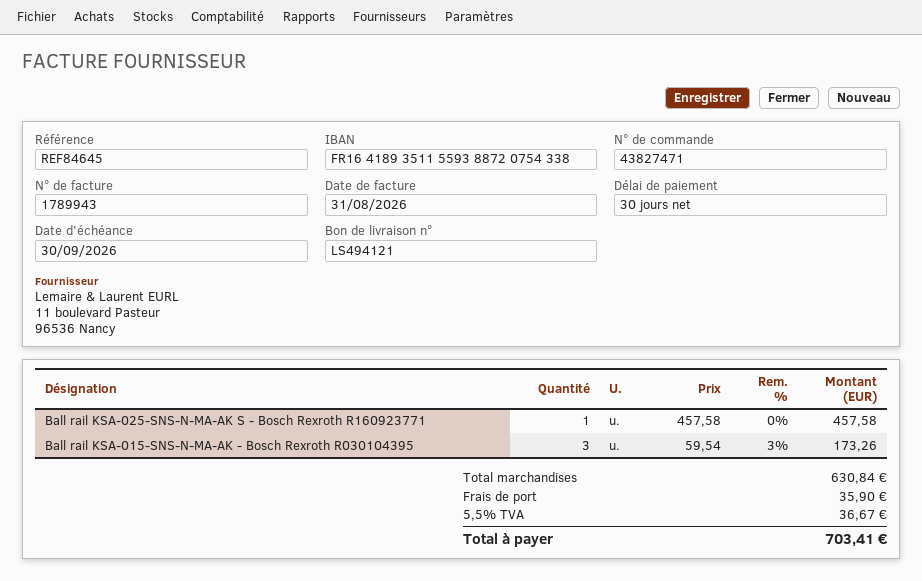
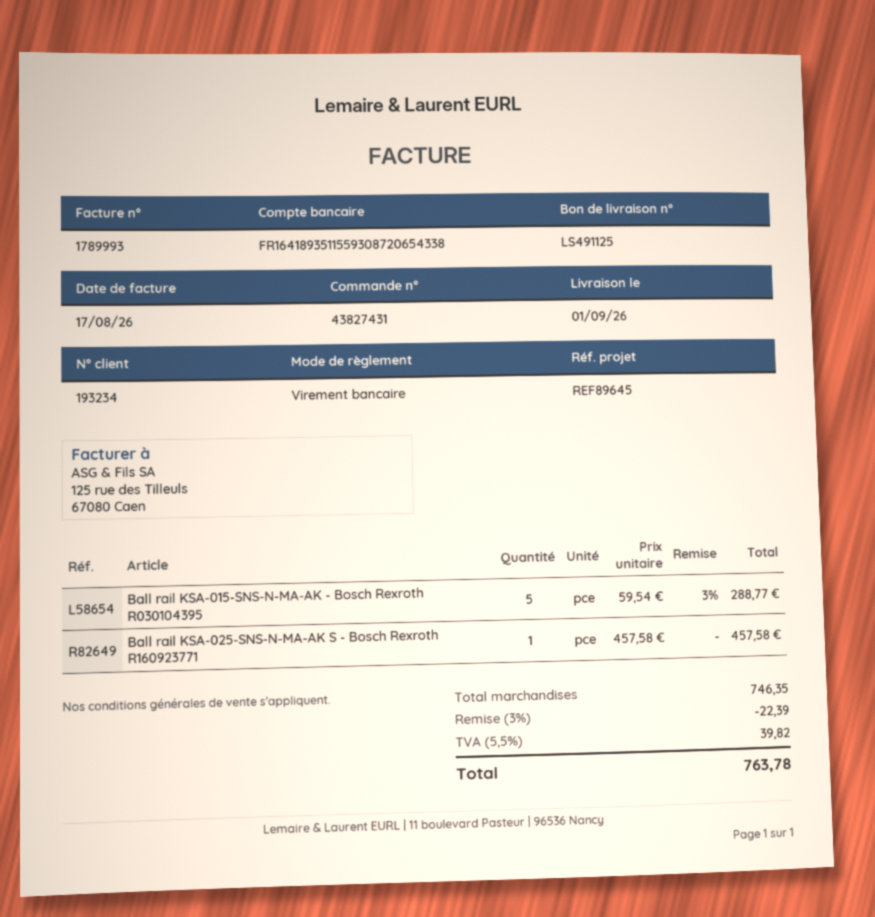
order number: 43827471 -> 43827431
delivery note number: LS494121 -> LS491125
invoice number: 1789943 -> 1789993
invoice date: 2026-08-31 -> 2026-08-17
reference: REF84645 -> REF89645
bank account: FR1641893511559388720754338 -> FR1641893511559308720654338
Ball rail KSA-015-SNS-N-MA-AK - Bosch Rexroth R030104395: 3 x 59.54 - 3% = 173.26 -> 5 x 59.54 - 3% = 288.77
subtotal: 630.84 -> 746.35
discount: none -> 3% = 22.39
shipping: 35.90 -> none
tax: 5.5% = 36.67 -> 5.5% = 39.82
total: 703.41 -> 763.78

